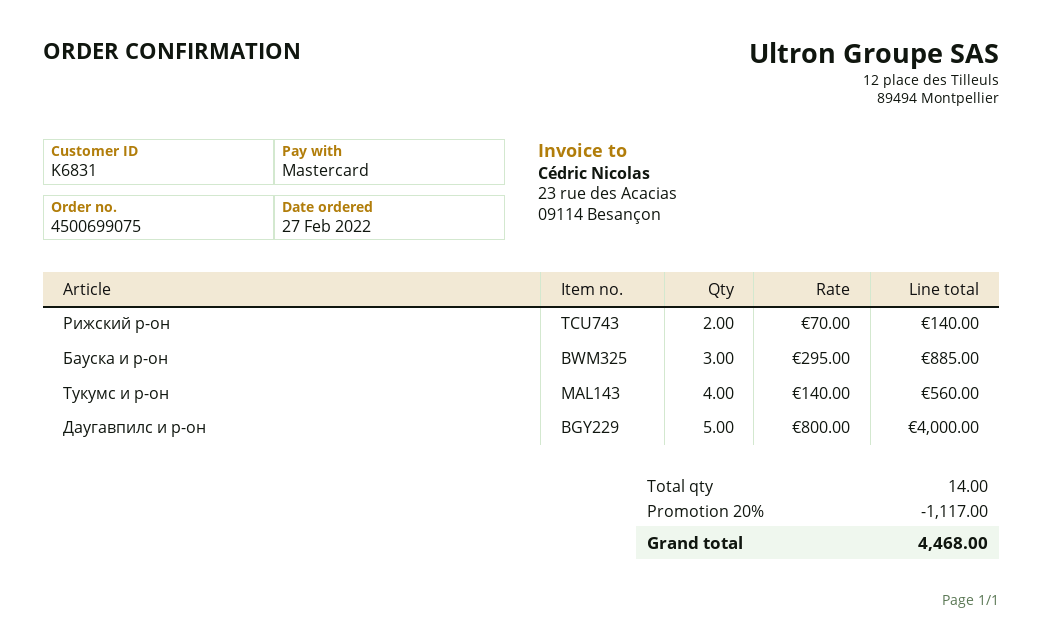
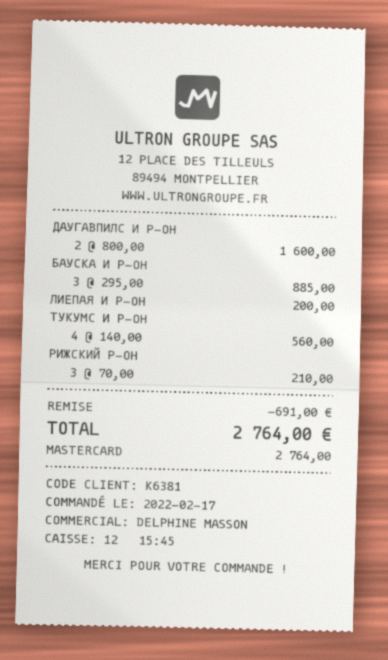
order date: 2022-02-27 -> 2022-02-17
customer number: K6831 -> K6381
Рижский р-он: 2 x 70.00 = 140.00 -> 3 x 70.00 = 210.00
Даугавпилс и р-он: 5 x 800.00 = 4000.00 -> 2 x 800.00 = 1600.00
ЛИЕПАЯ И Р-ОН: none -> 1 x 200.00 = 200.00
discount: 1117.00 -> 691.00
total: 4468.00 -> 2764.00

